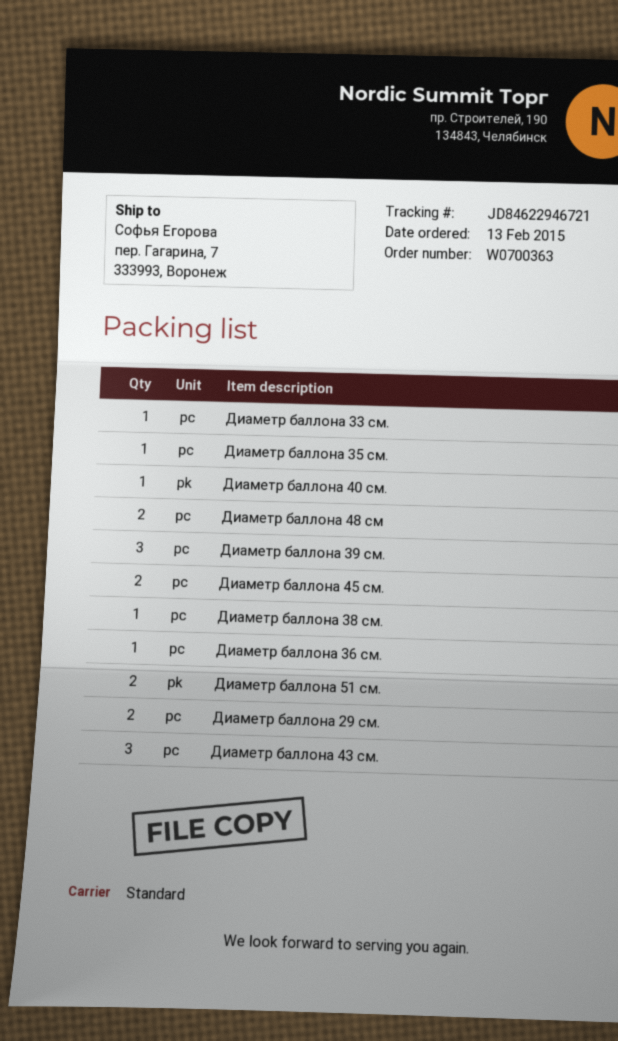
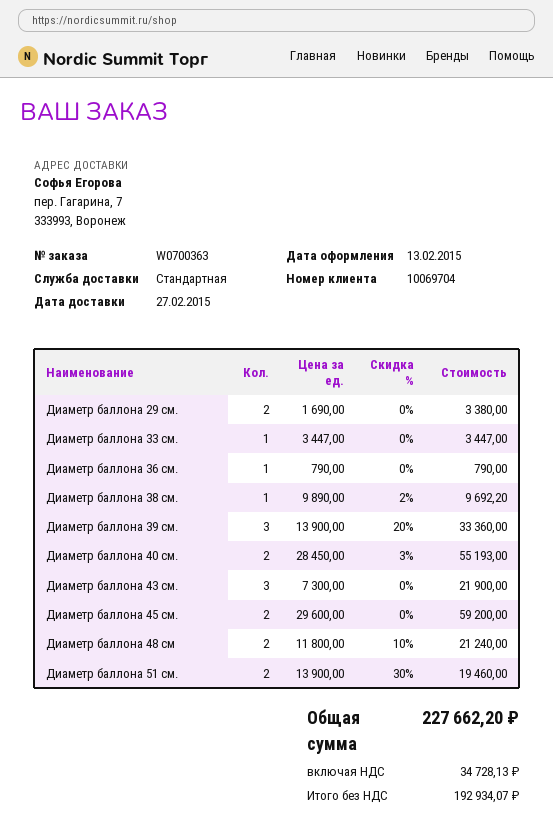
Диаметр баллона 35 см.: 1 -> none
Диаметр баллона 40 см.: 1 -> 2

